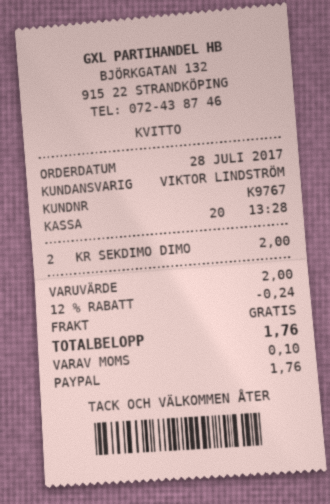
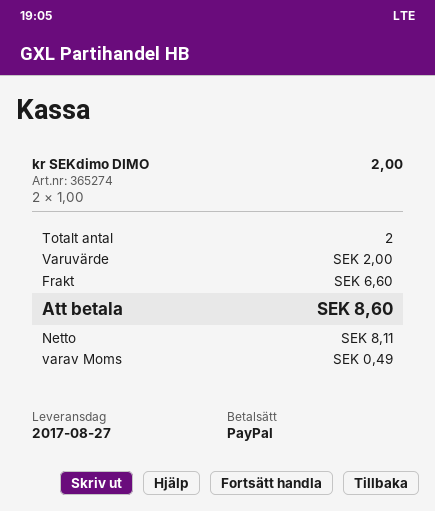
discount: 12% = 0.24 -> none
shipping: 0.00 -> 6.60
tax: 0.10 -> 0.49
total: 1.76 -> 8.60

